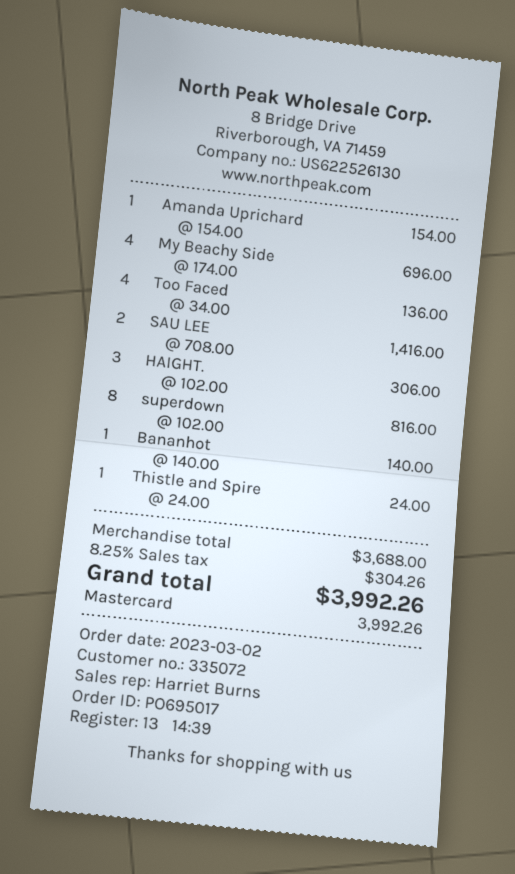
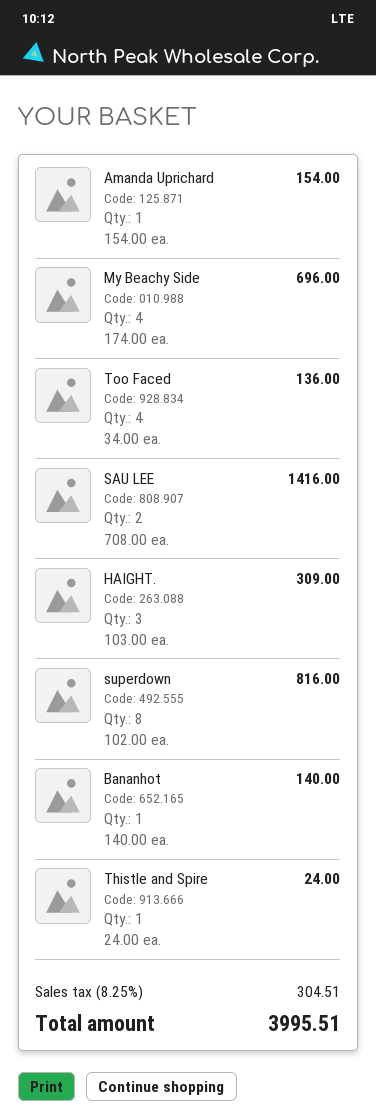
HAIGHT.: 3 x 102.00 = 306.00 -> 3 x 103.00 = 309.00
tax: 8.25% = 304.26 -> 8.25% = 304.51
total: 3992.26 -> 3995.51

